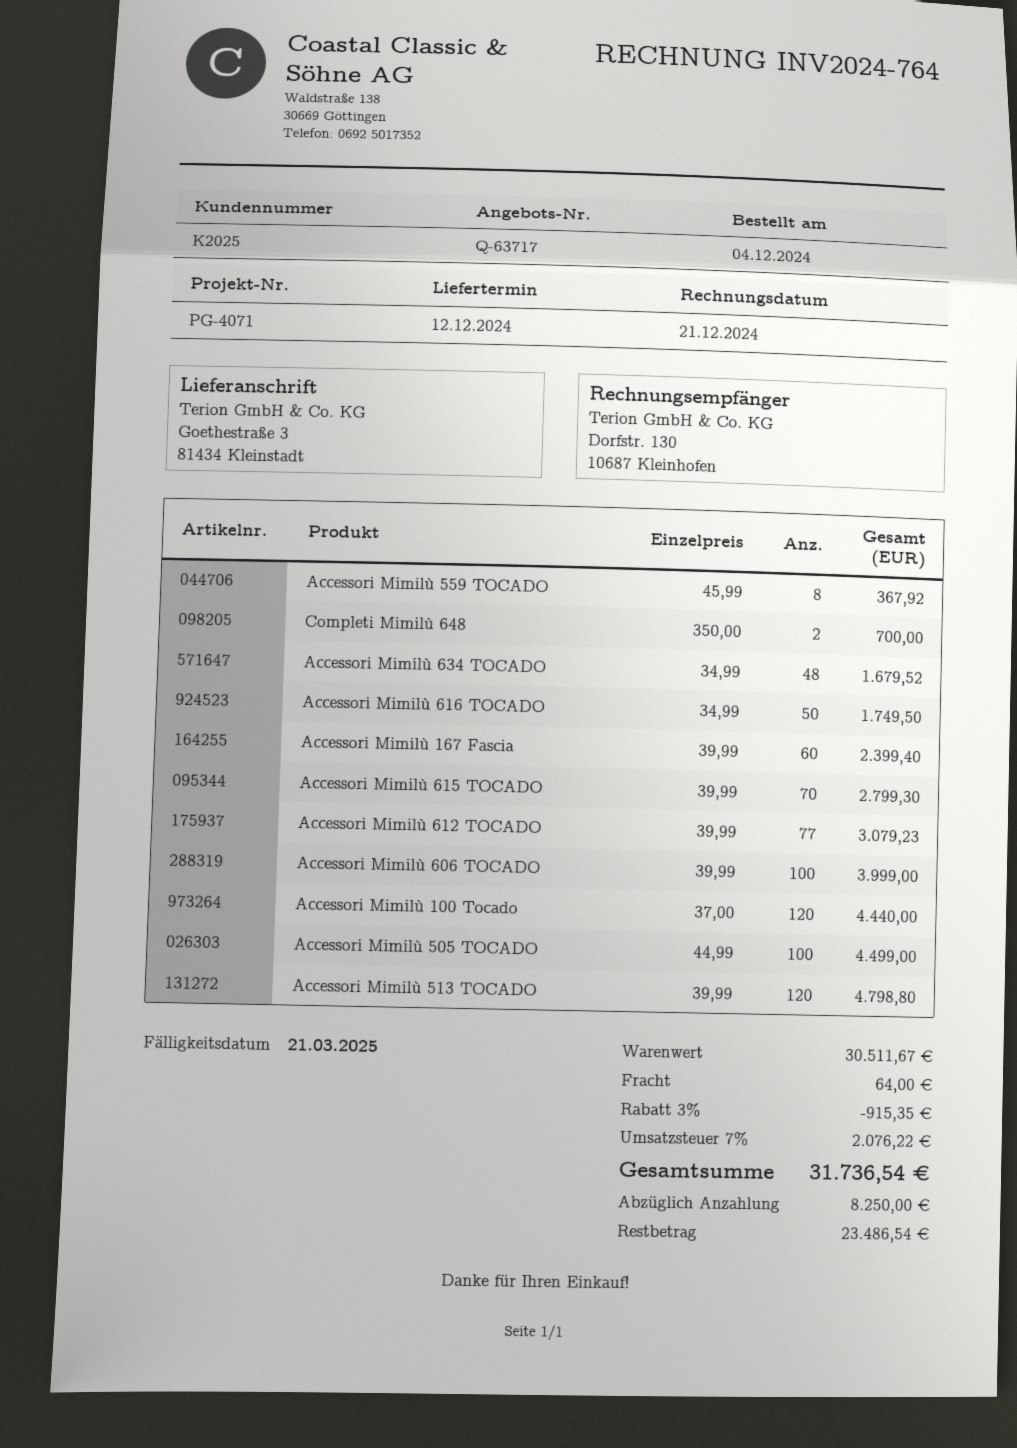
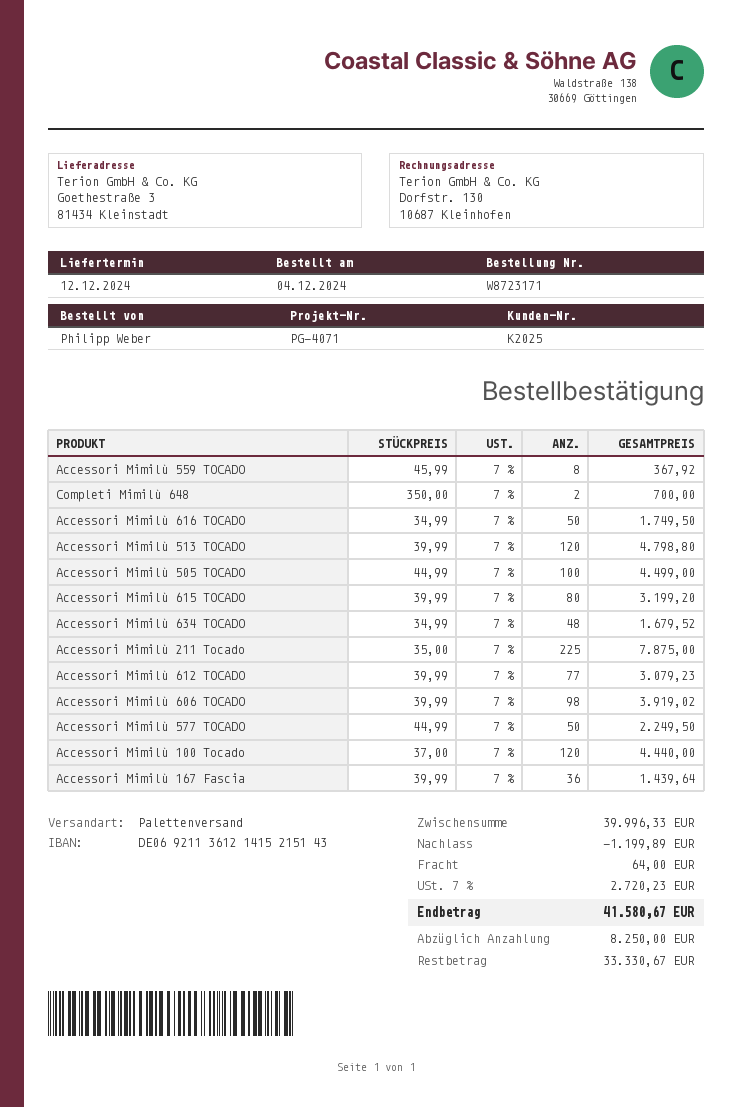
Accessori Mimilù 167 Fascia: 60 x 39.99 = 2399.40 -> 36 x 39.99 = 1439.64
Accessori Mimilù 615 TOCADO: 70 x 39.99 = 2799.30 -> 80 x 39.99 = 3199.20
Accessori Mimilù 606 TOCADO: 100 x 39.99 = 3999.00 -> 98 x 39.99 = 3919.02
Accessori Mimilù 211 Tocado: none -> 225 x 35.00 = 7875.00
Accessori Mimilù 577 TOCADO: none -> 50 x 44.99 = 2249.50
subtotal: 30511.67 -> 39996.33
discount: 915.35 -> 1199.89
tax: 7% = 2076.22 -> 7% = 2720.23
total: 31736.54 -> 41580.67
balance: 23486.54 -> 33330.67

